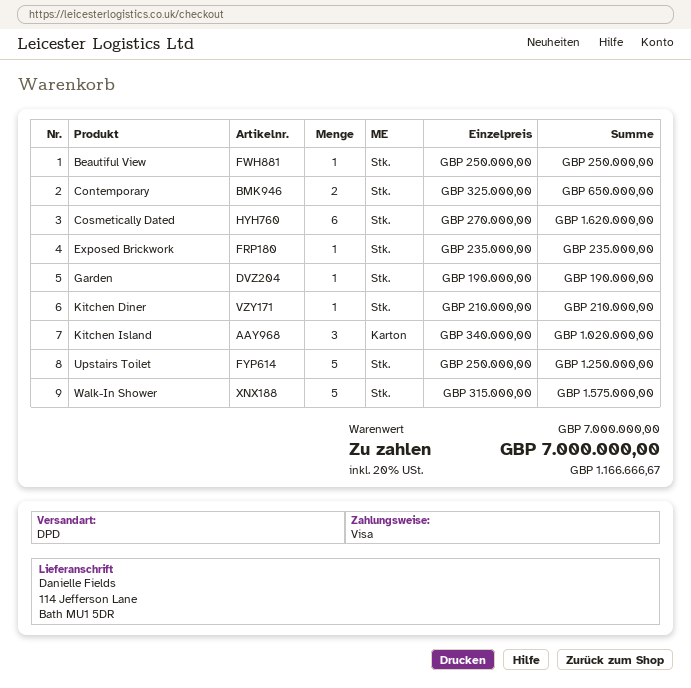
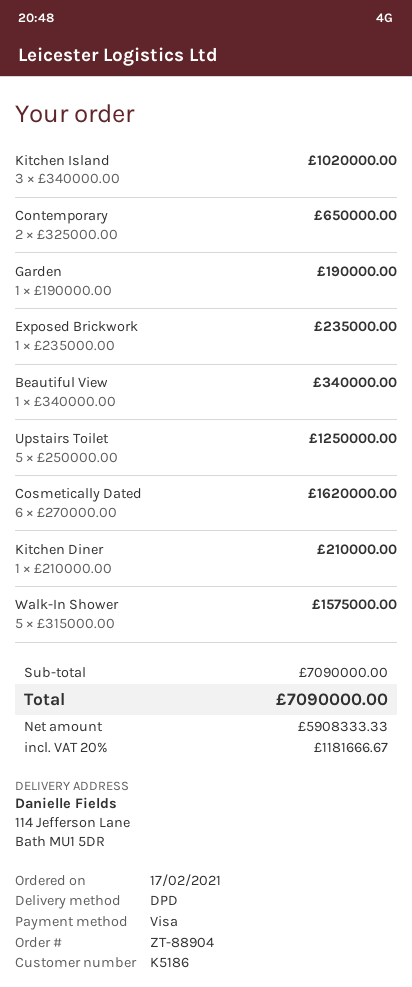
Beautiful View: 1 x 250000.00 = 250000.00 -> 1 x 340000.00 = 340000.00
subtotal: 7000000.00 -> 7090000.00
tax: 20% = 1166666.67 -> 20% = 1181666.67
total: 7000000.00 -> 7090000.00

